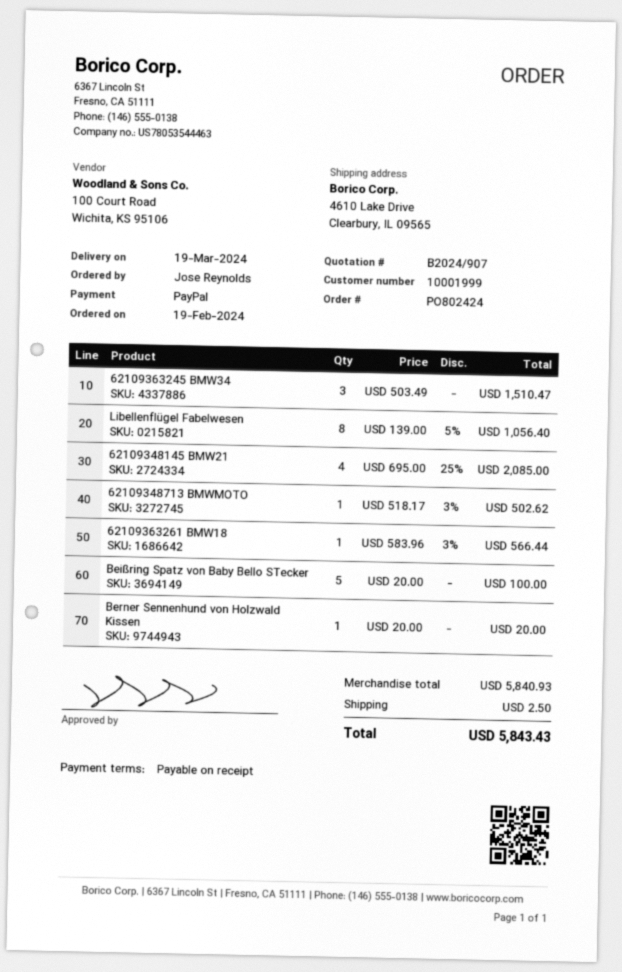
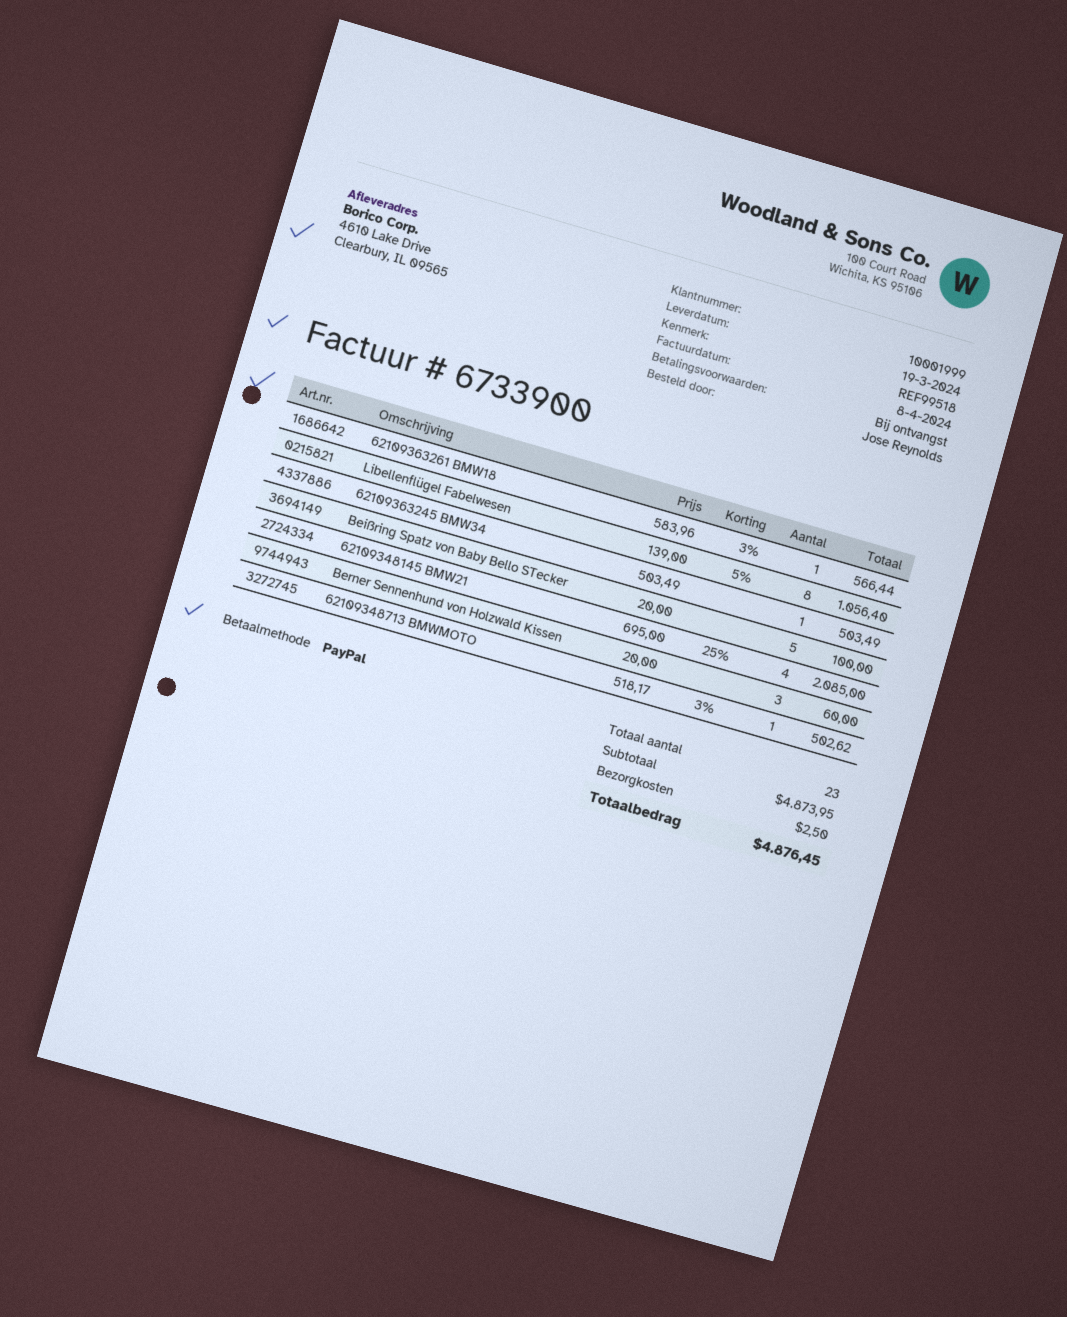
62109363245 BMW34: 3 x 503.49 = 1510.47 -> 1 x 503.49 = 503.49
Berner Sennenhund von Holzwald Kissen: 1 x 20.00 = 20.00 -> 3 x 20.00 = 60.00
subtotal: 5840.93 -> 4873.95
total: 5843.43 -> 4876.45

